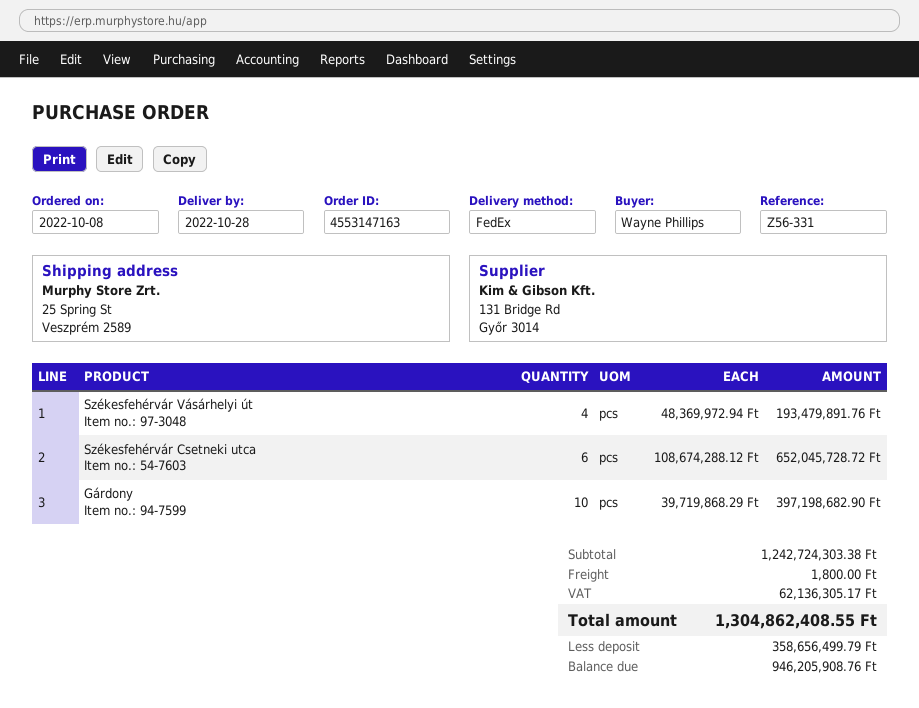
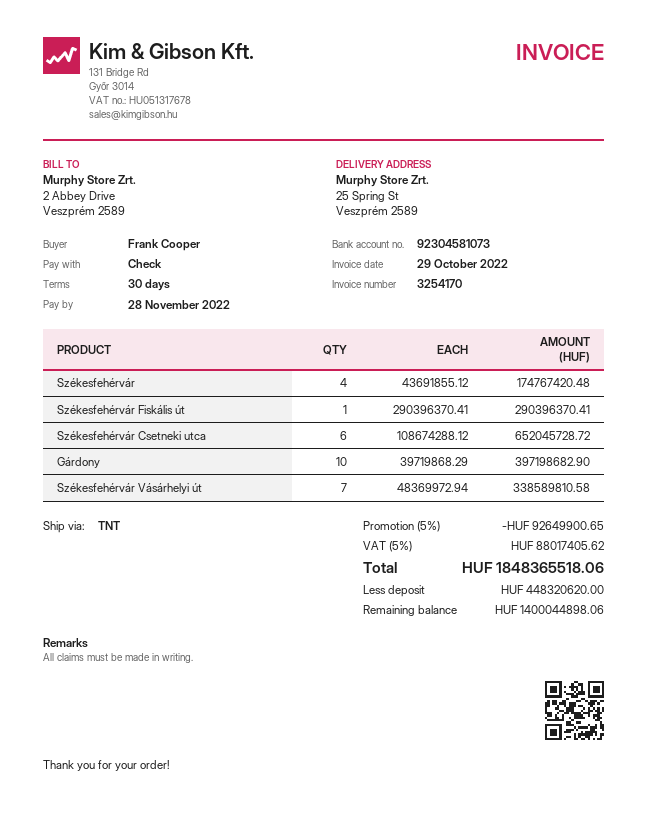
ordered by: Wayne Phillips -> Frank Cooper
shipping method: FedEx -> TNT
Székesfehérvár Vásárhelyi út: 4 x 48369972.94 = 193479891.76 -> 7 x 48369972.94 = 338589810.58
Székesfehérvár: none -> 4 x 43691855.12 = 174767420.48
Székesfehérvár Fiskális út: none -> 1 x 290396370.41 = 290396370.41
discount: none -> 5% = 92649900.65
shipping: 1800.00 -> none
tax: 62136305.17 -> 88017405.62
total: 1304862408.55 -> 1848365518.06
deposit: 358656499.79 -> 448320620.00
balance: 946205908.76 -> 1400044898.06

